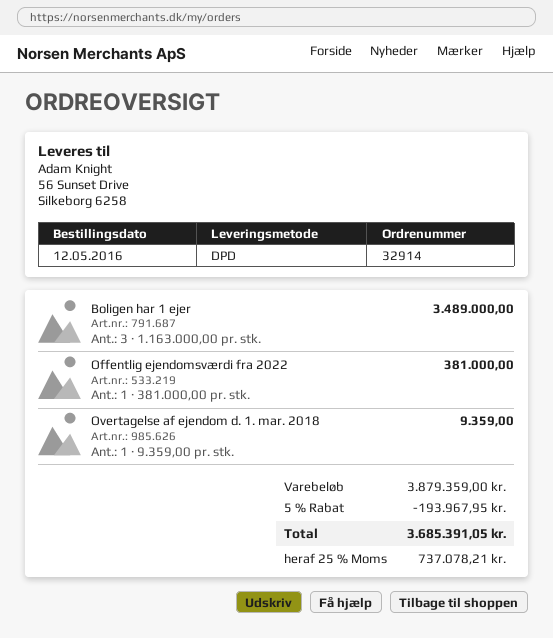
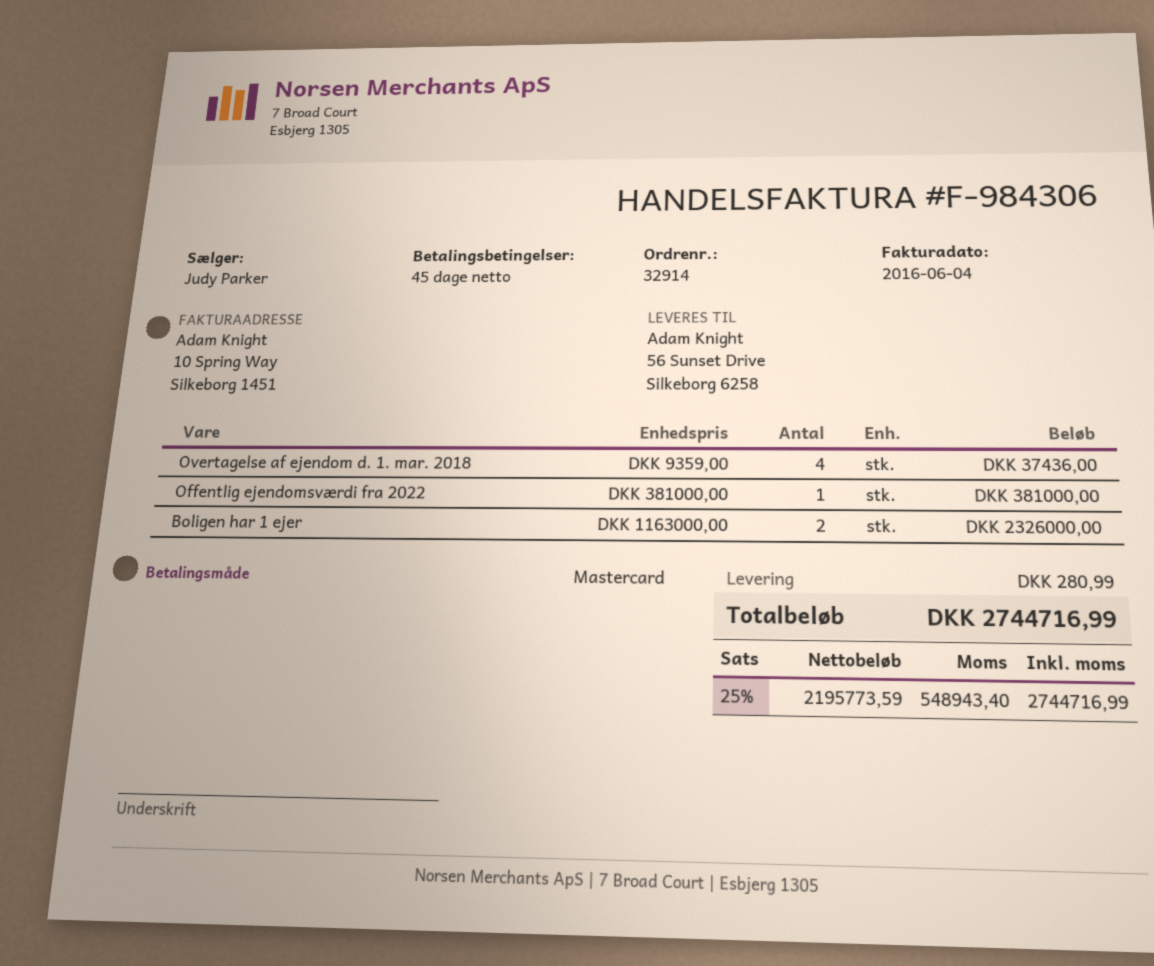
Boligen har 1 ejer: 3 x 1163000.00 = 3489000.00 -> 2 x 1163000.00 = 2326000.00
Overtagelse af ejendom d. 1. mar. 2018: 1 x 9359.00 = 9359.00 -> 4 x 9359.00 = 37436.00
discount: 5% = 193967.95 -> none
shipping: none -> 280.99
tax: 25% = 737078.21 -> 25% = 548943.40
total: 3685391.05 -> 2744716.99

